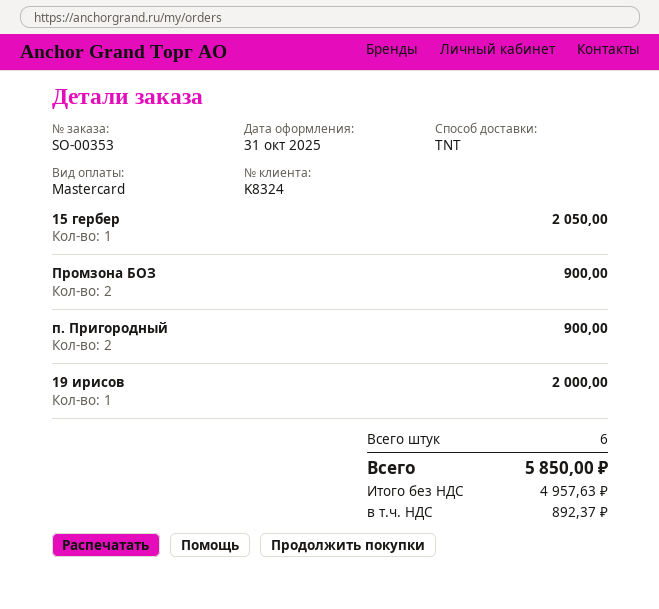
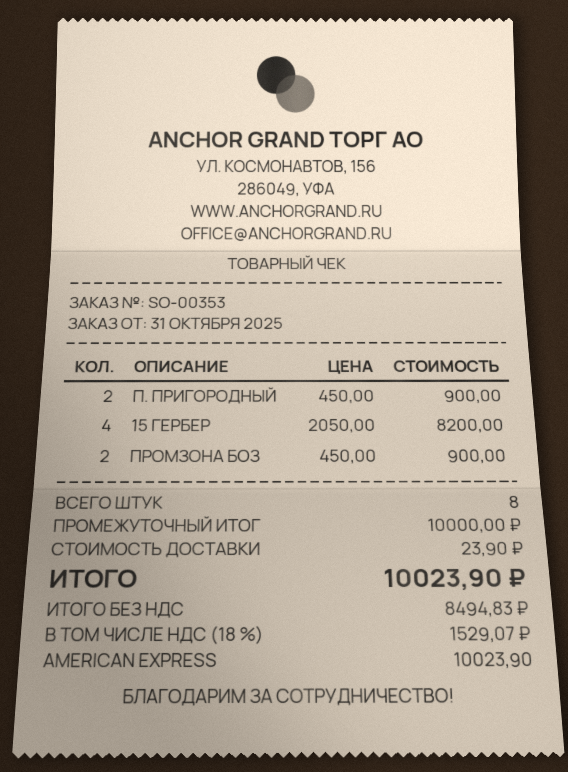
payment method: Mastercard -> American Express
15 гербер: 1 for 2050.00 -> 4 for 8200.00
19 ирисов: 1 for 2000.00 -> none
total quantity: 6 -> 8
shipping: none -> 23.90
net: 4957.63 -> 8494.83
tax: 892.37 -> 1529.07
total: 5850.00 -> 10023.90

